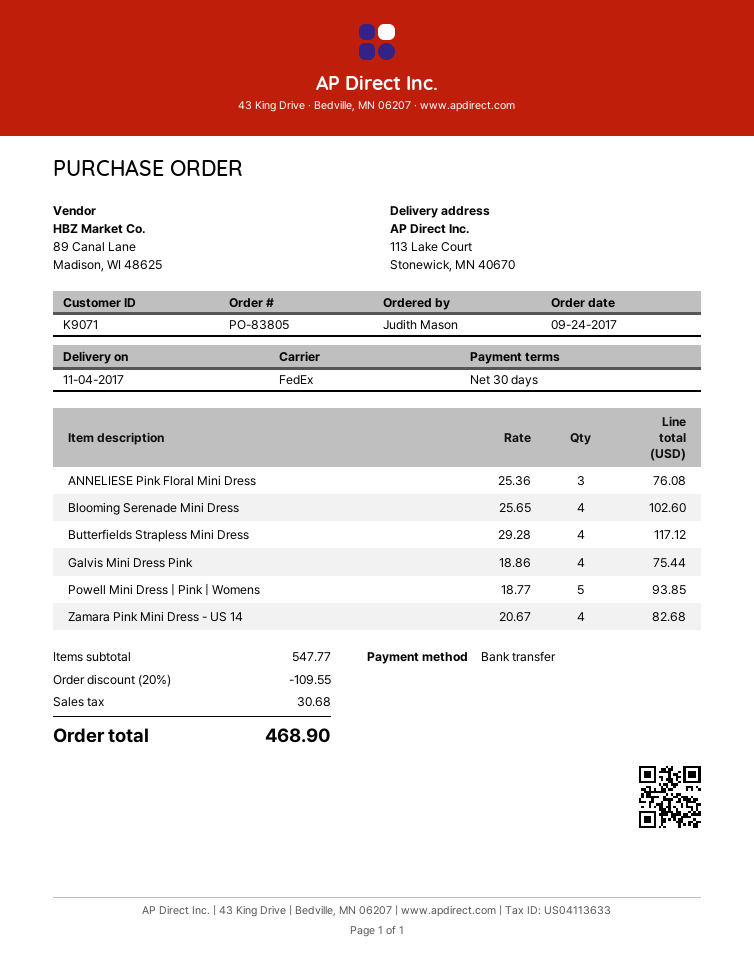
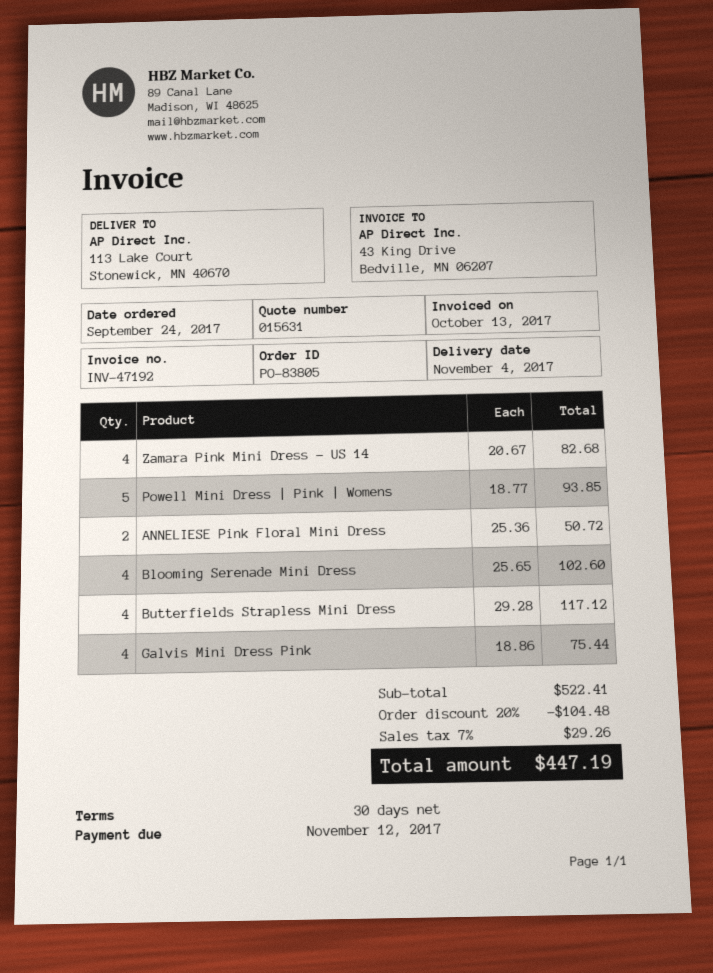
ANNELIESE Pink Floral Mini Dress: 3 x 25.36 = 76.08 -> 2 x 25.36 = 50.72
subtotal: 547.77 -> 522.41
discount: 20% = 109.55 -> 20% = 104.48
tax: 30.68 -> 29.26
total: 468.90 -> 447.19

